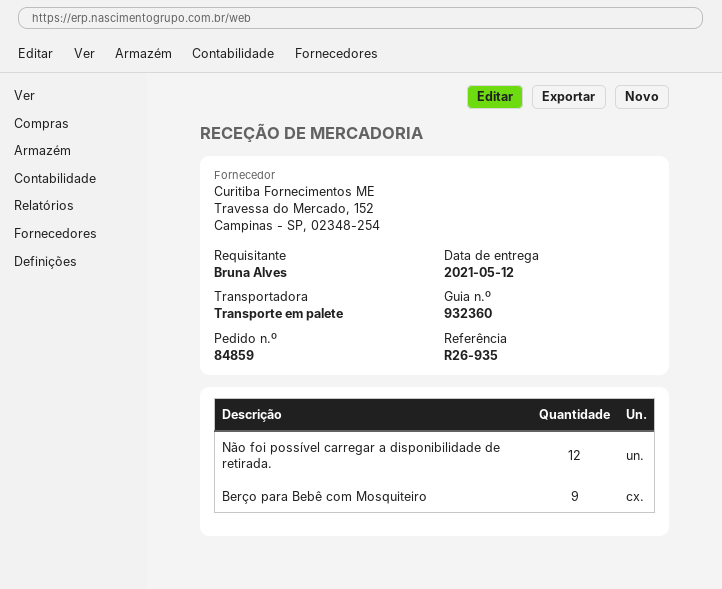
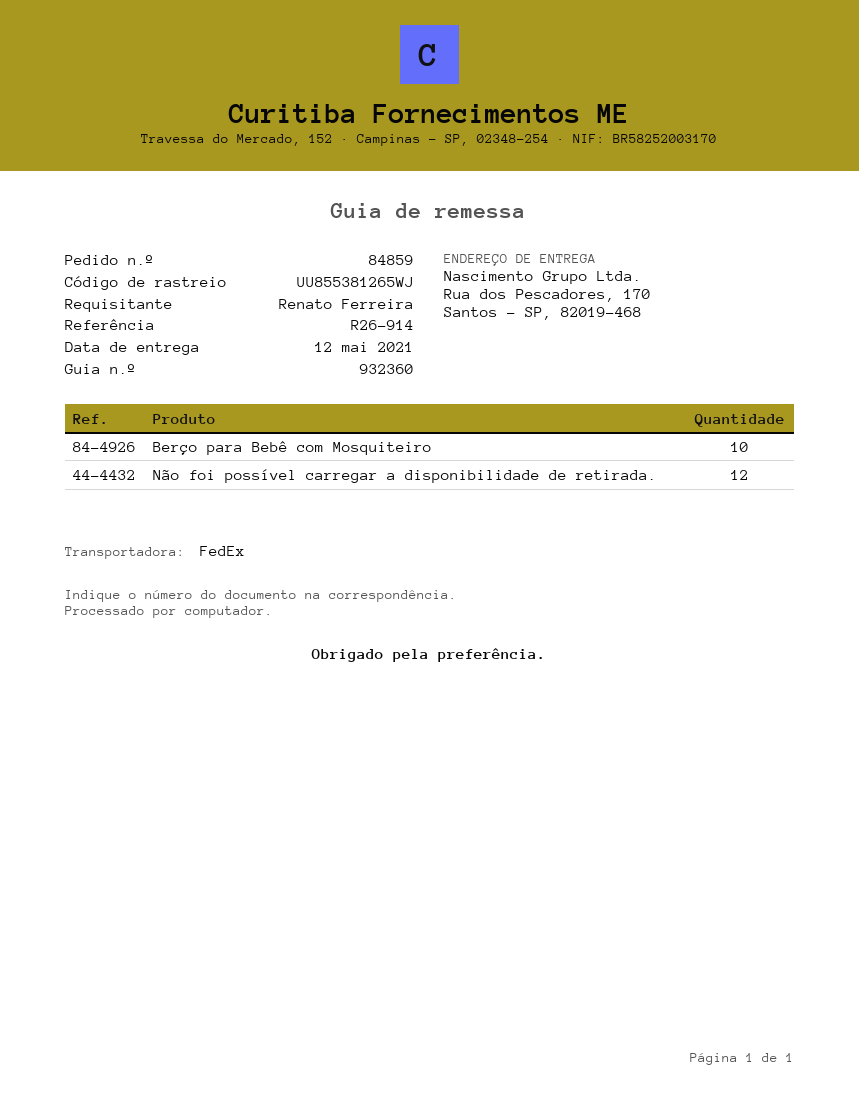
reference: R26-935 -> R26-914
ordered by: Bruna Alves -> Renato Ferreira
shipping method: pallet freight -> FedEx
Berço para Bebê com Mosquiteiro: 9 -> 10

